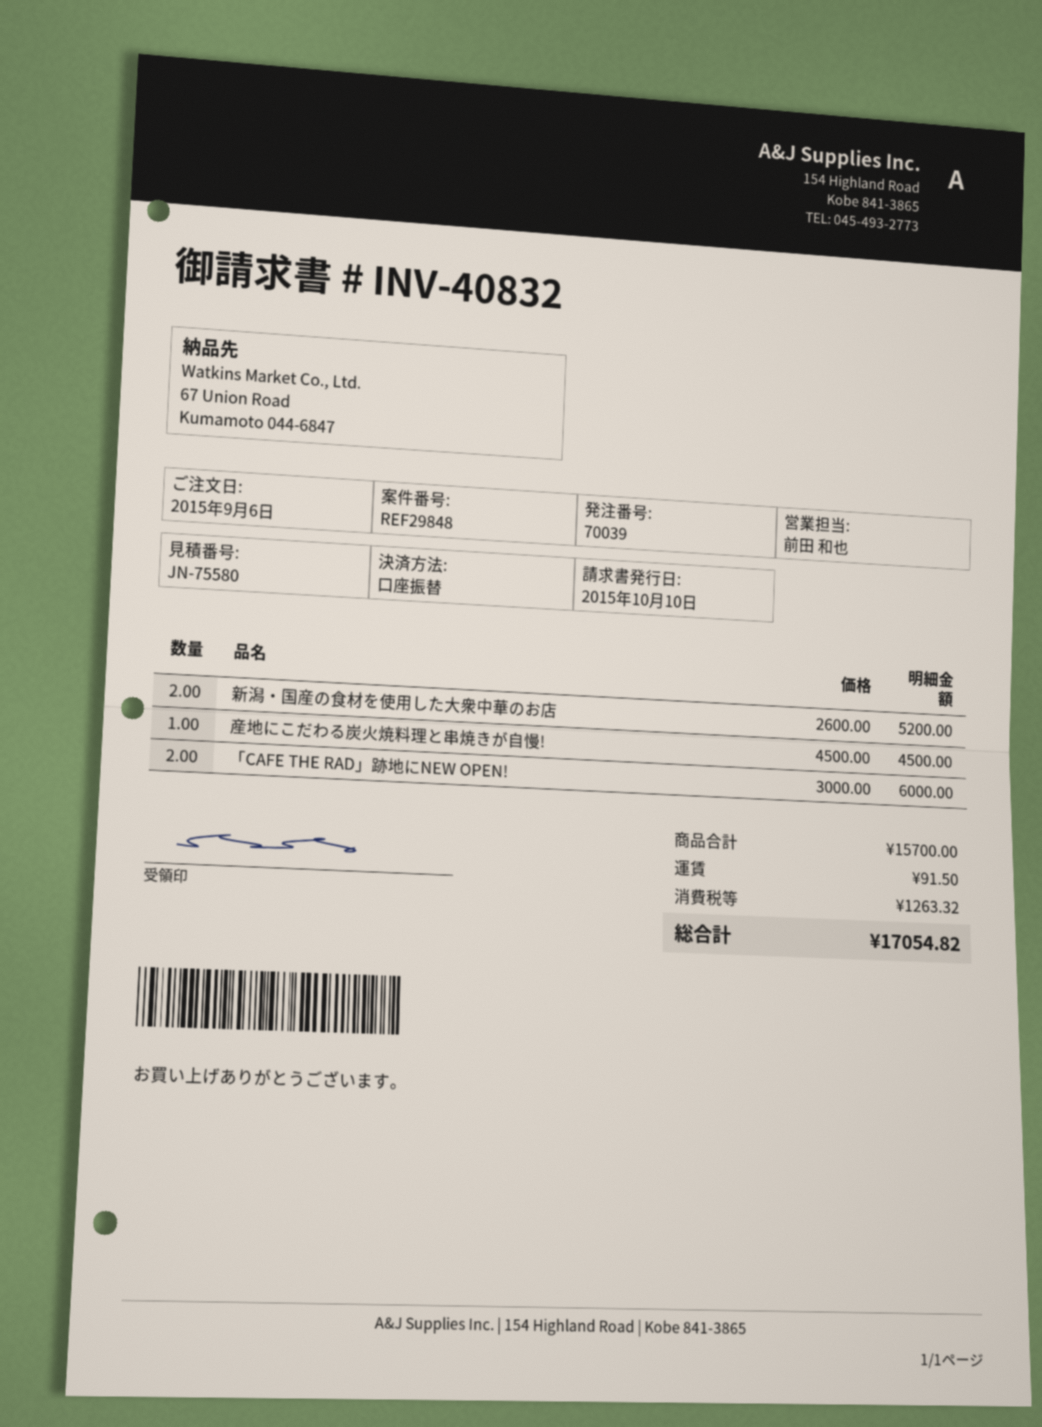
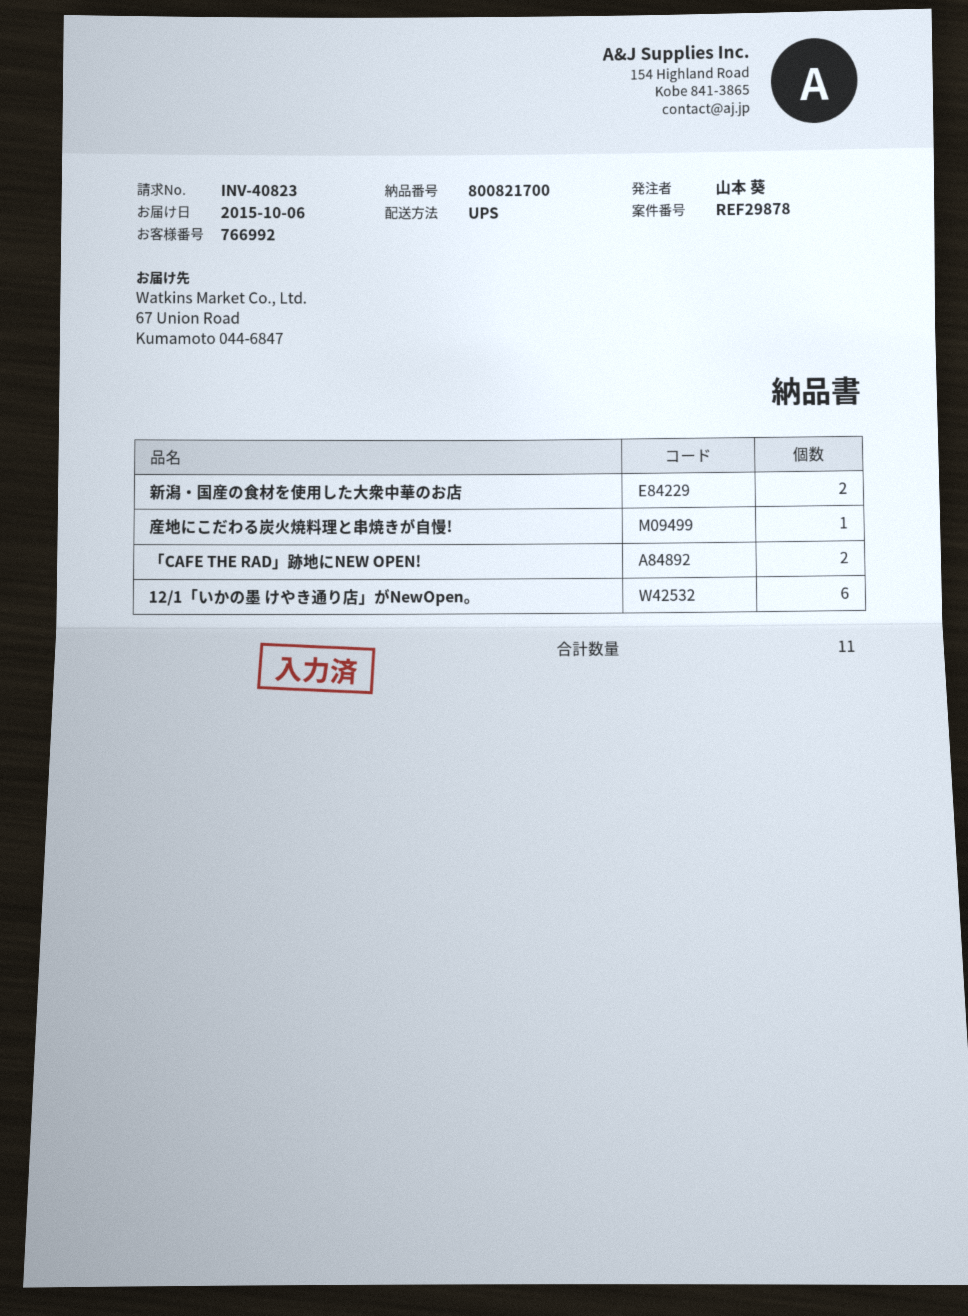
invoice number: INV-40832 -> INV-40823
reference: REF29848 -> REF29878
12/1「いかの墨 けやき通り店」がNewOpen。: none -> 6

